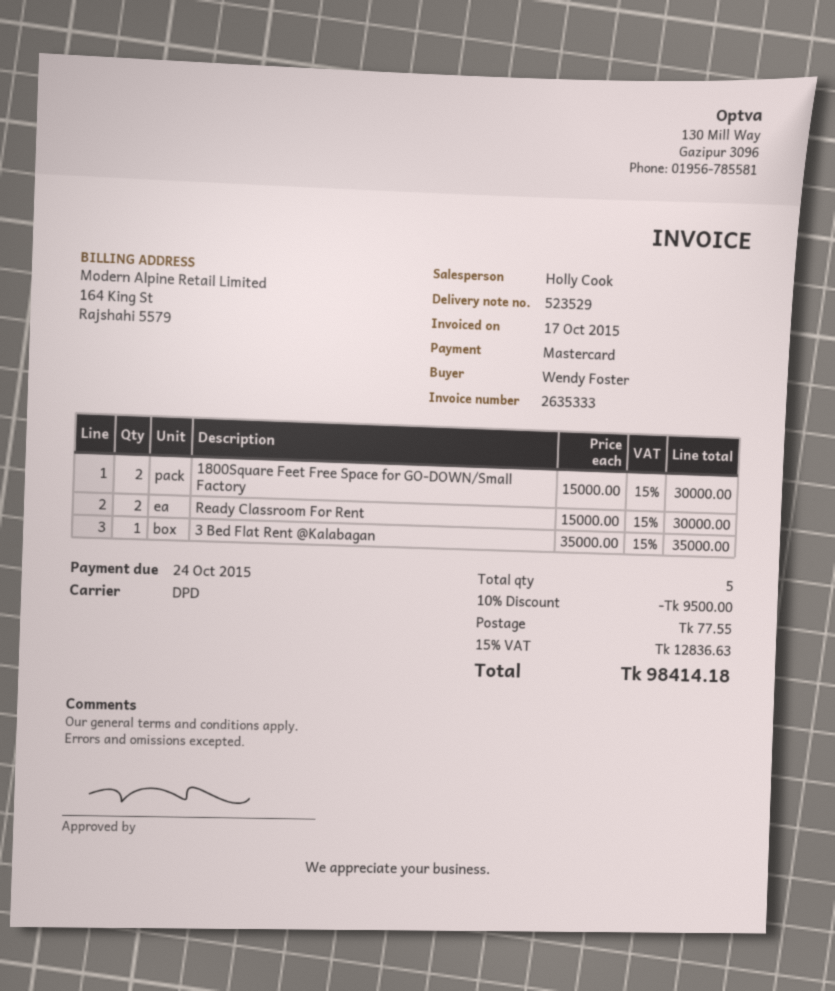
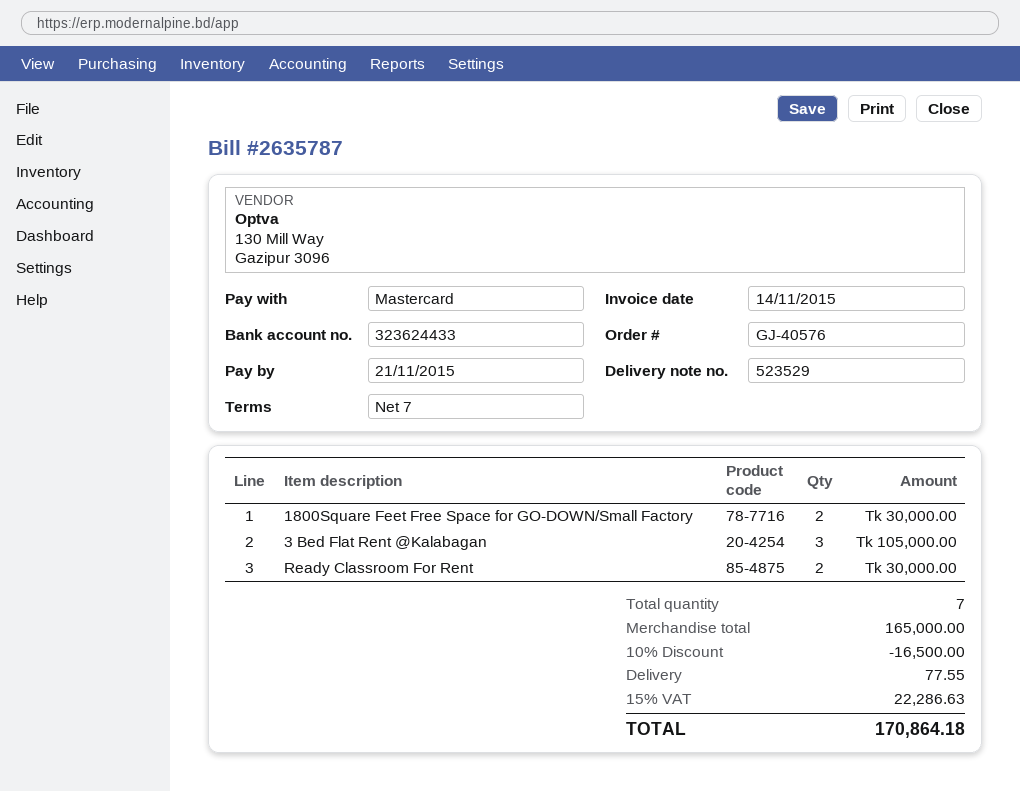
invoice number: 2635333 -> 2635787
invoice date: 2015-10-17 -> 2015-11-14
due date: 2015-10-24 -> 2015-11-21
3 Bed Flat Rent @Kalabagan: 1 for 35000.00 -> 3 for 105000.00
total quantity: 5 -> 7
discount: 10% = 9500.00 -> 10% = 16500.00
tax: 15% = 12836.63 -> 15% = 22286.63
total: 98414.18 -> 170864.18

